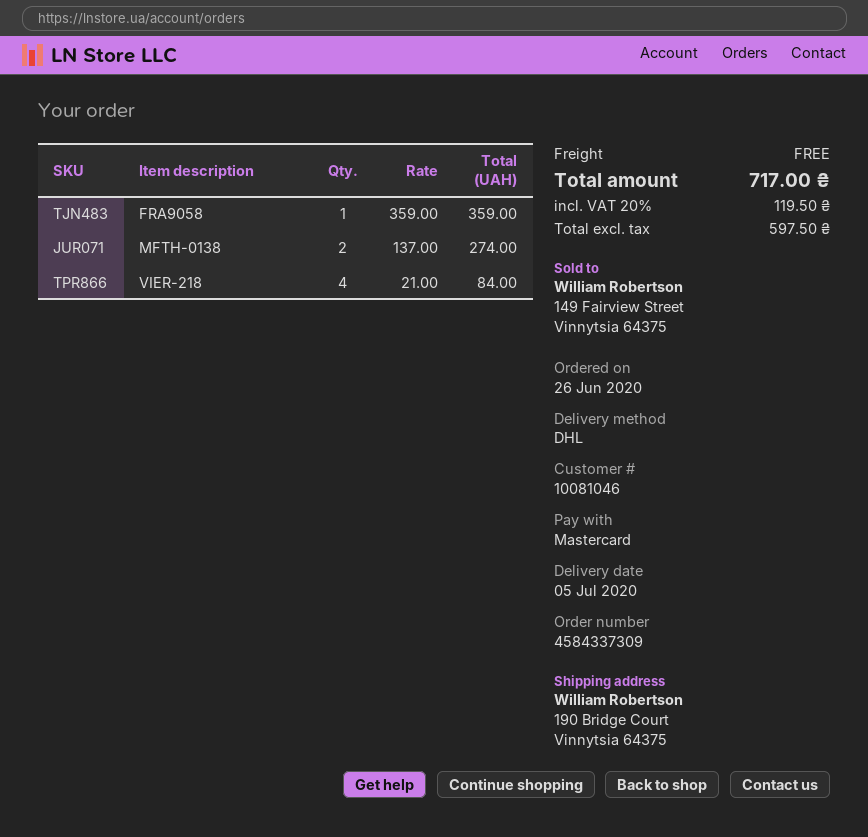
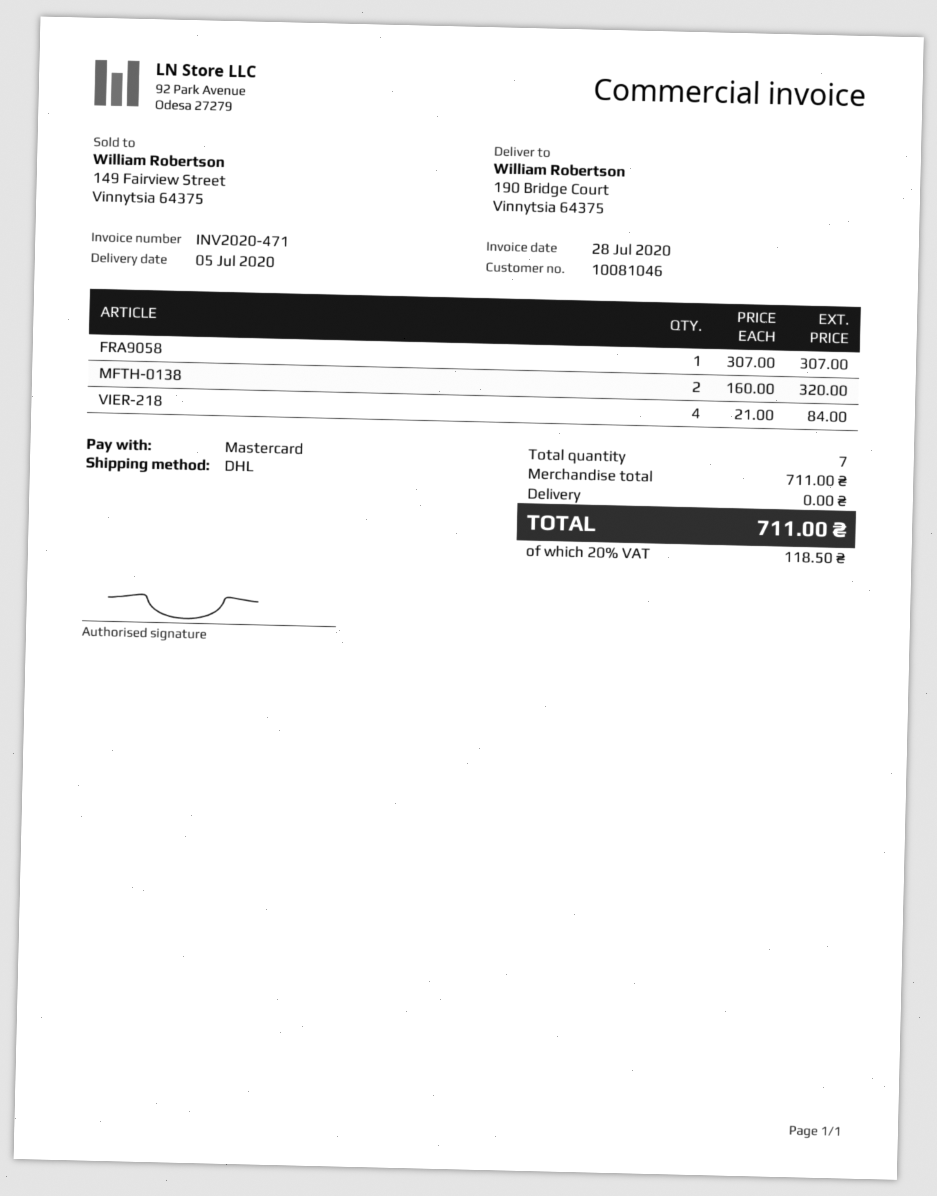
FRA9058: 1 x 359.00 = 359.00 -> 1 x 307.00 = 307.00
MFTH-0138: 2 x 137.00 = 274.00 -> 2 x 160.00 = 320.00
tax: 20% = 119.50 -> 20% = 118.50
total: 717.00 -> 711.00

